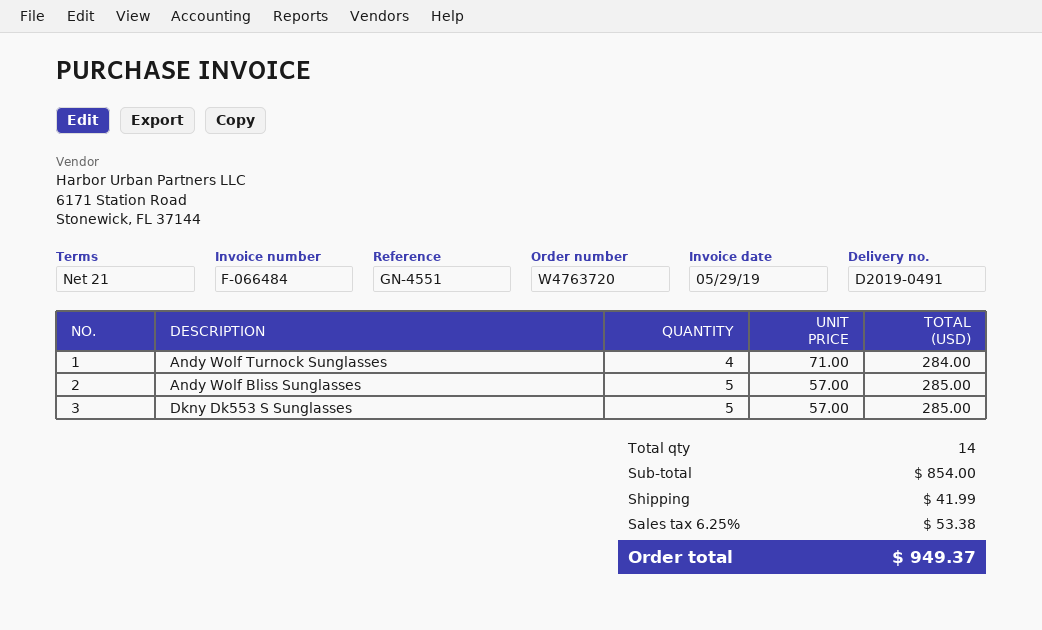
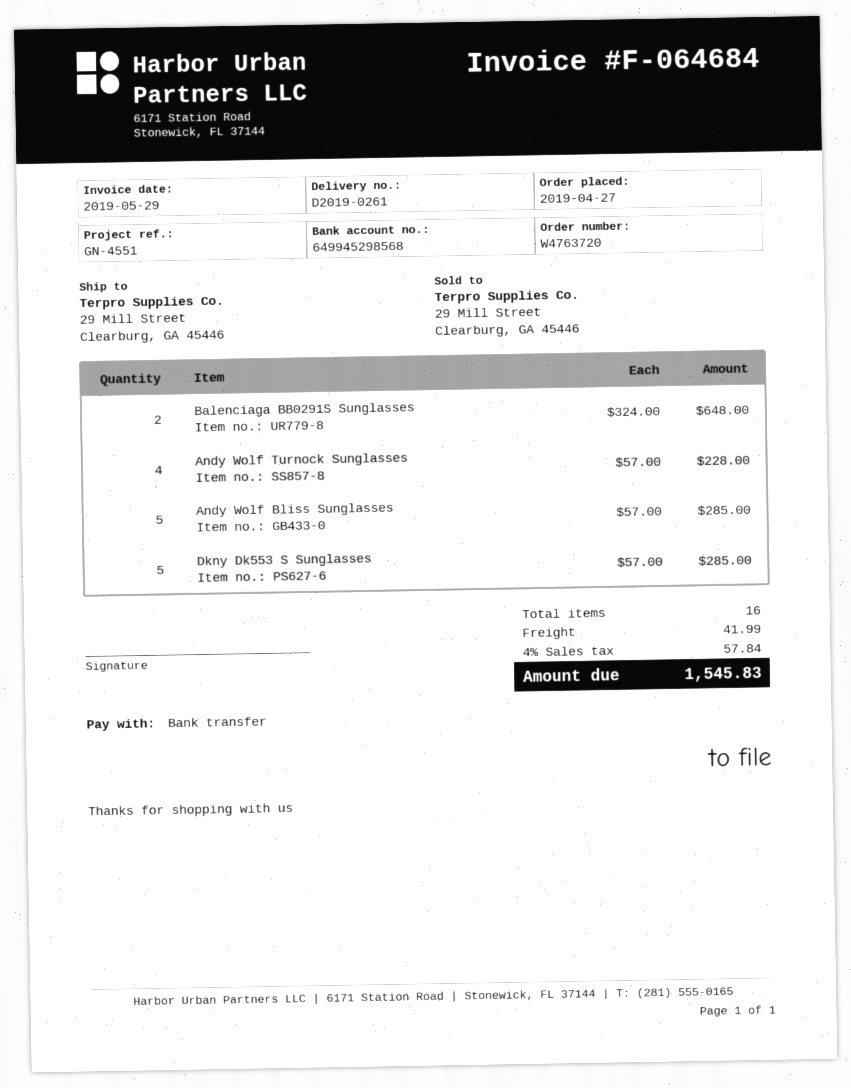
delivery note number: D2019-0491 -> D2019-0261
invoice number: F-066484 -> F-064684
Andy Wolf Turnock Sunglasses: 4 x 71.00 = 284.00 -> 4 x 57.00 = 228.00
Balenciaga BB0291S Sunglasses: none -> 2 x 324.00 = 648.00
total quantity: 14 -> 16
tax: 6.25% = 53.38 -> 4% = 57.84
total: 949.37 -> 1545.83

